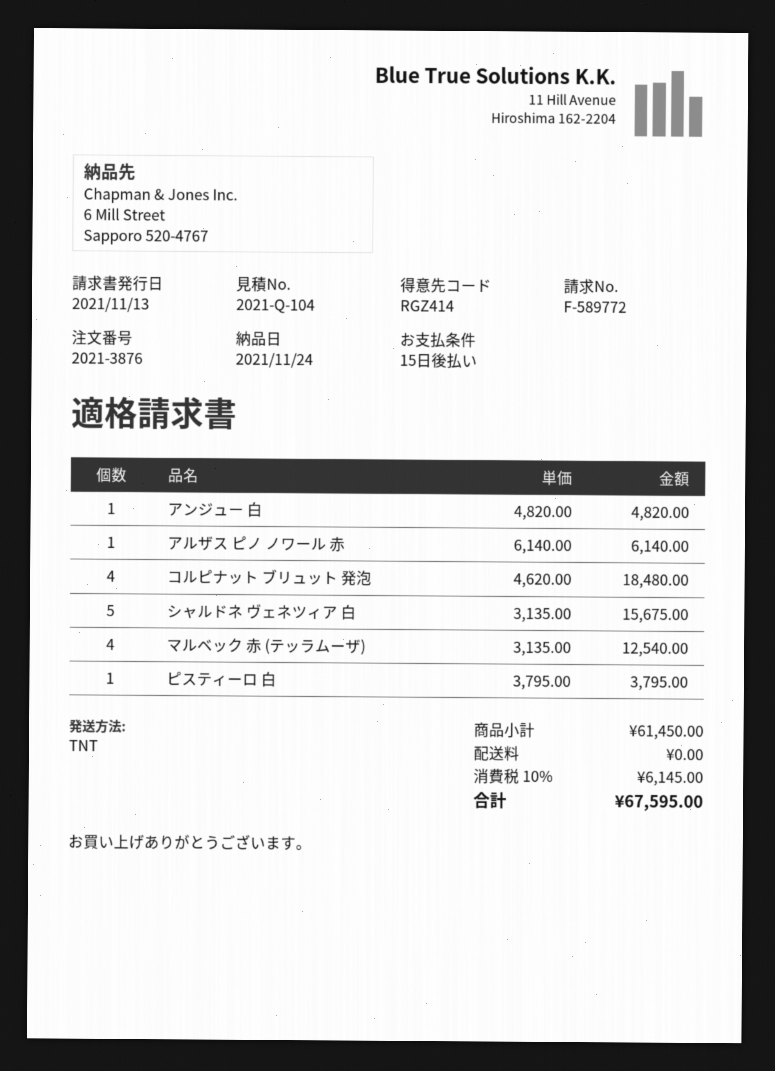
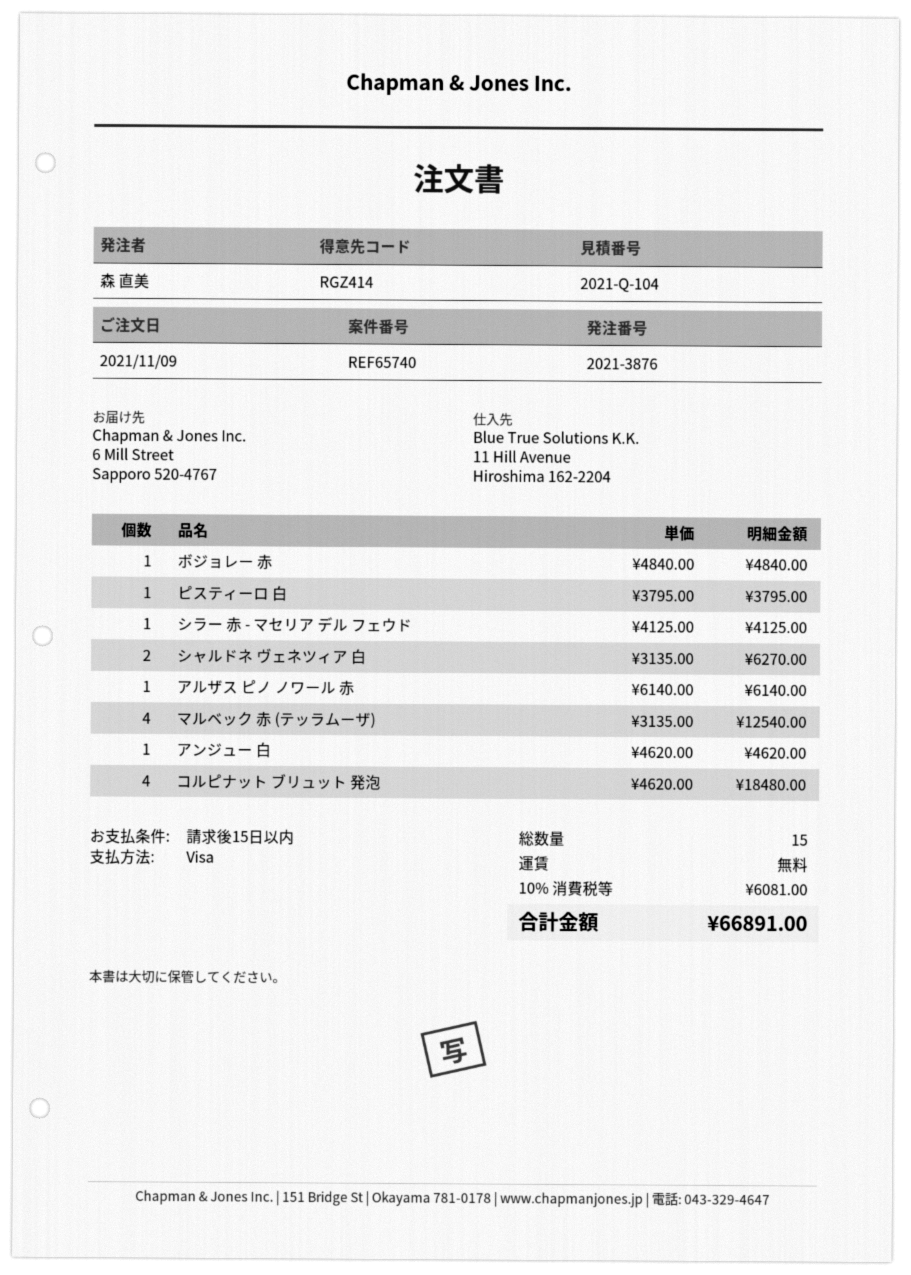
アンジュー 白: 1 x 4820.00 = 4820.00 -> 1 x 4620.00 = 4620.00
シャルドネ ヴェネツィア 白: 5 x 3135.00 = 15675.00 -> 2 x 3135.00 = 6270.00
ボジョレー 赤: none -> 1 x 4840.00 = 4840.00
シラー 赤 - マセリア デル フェウド: none -> 1 x 4125.00 = 4125.00
tax: 10% = 6145.00 -> 10% = 6081.00
total: 67595.00 -> 66891.00

